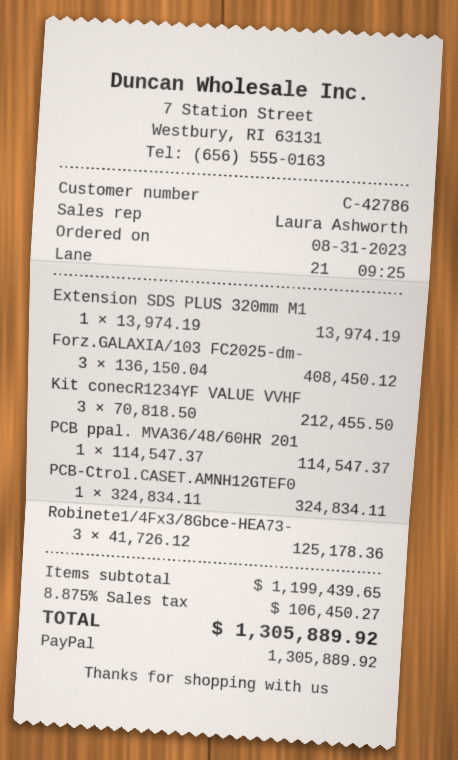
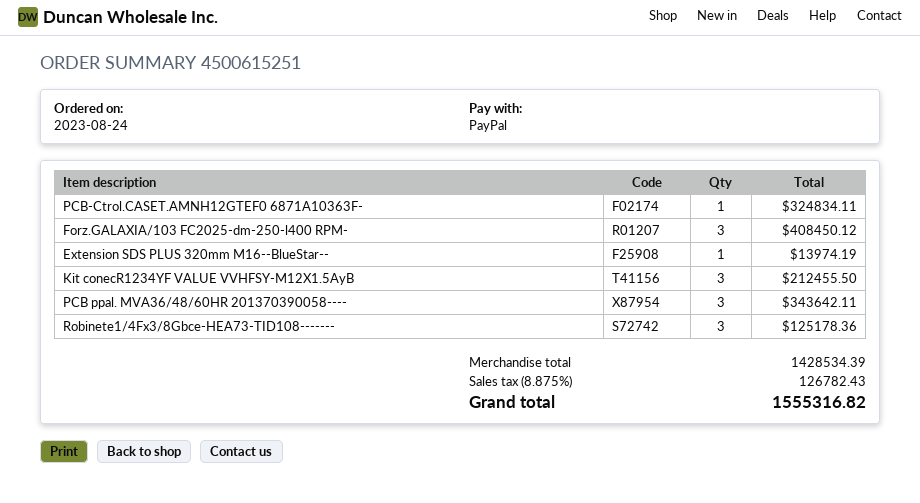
order date: 2023-08-31 -> 2023-08-24
PCB ppal. MVA36/48/60HR 201: 1 for 114547.37 -> 3 for 343642.11
subtotal: 1199439.65 -> 1428534.39
tax: 8.875% = 106450.27 -> 8.875% = 126782.43
total: 1305889.92 -> 1555316.82

